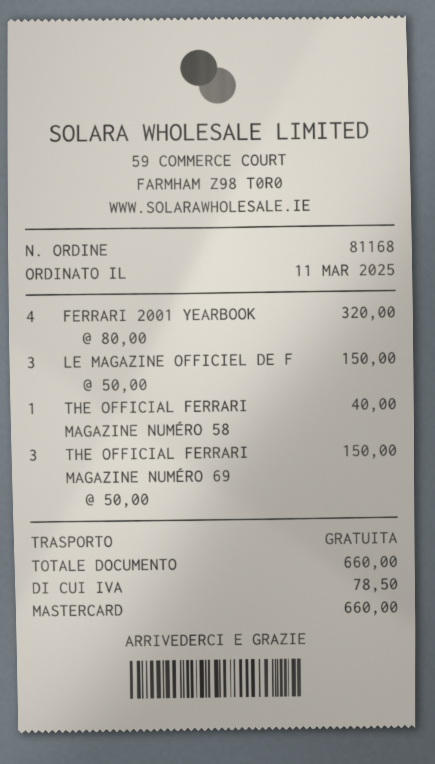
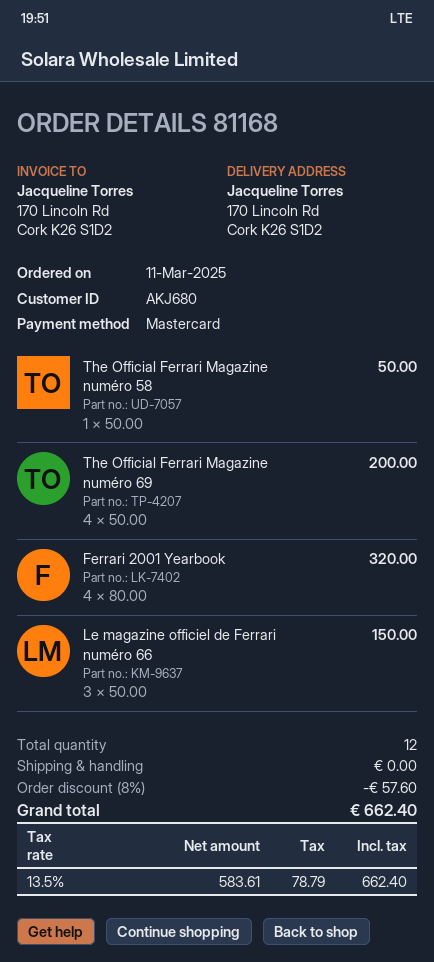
THE OFFICIAL FERRARI MAGAZINE NUMÉRO 58: 1 x 40.00 = 40.00 -> 1 x 50.00 = 50.00
THE OFFICIAL FERRARI MAGAZINE NUMÉRO 69: 3 x 50.00 = 150.00 -> 4 x 50.00 = 200.00
discount: none -> 8% = 57.60
tax: 78.50 -> 78.79
total: 660.00 -> 662.40

